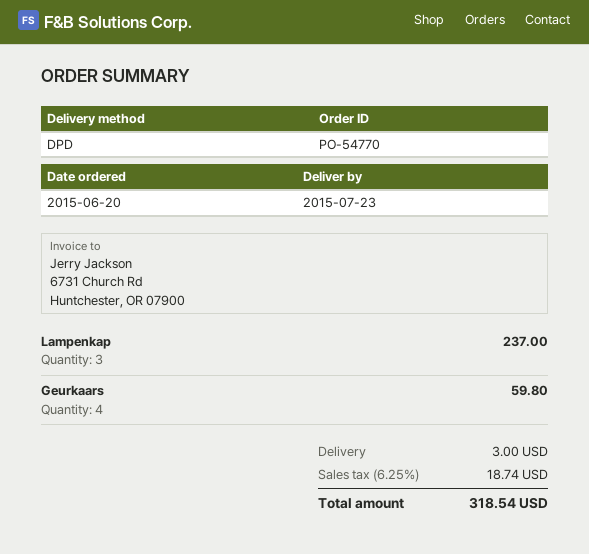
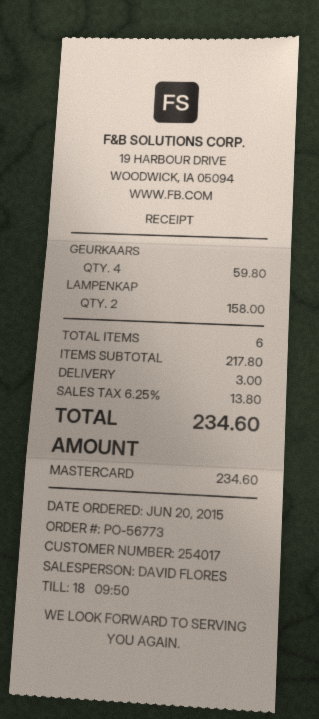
order number: PO-54770 -> PO-56773
Lampenkap: 3 for 237.00 -> 2 for 158.00
tax: 6.25% = 18.74 -> 6.25% = 13.80
total: 318.54 -> 234.60

